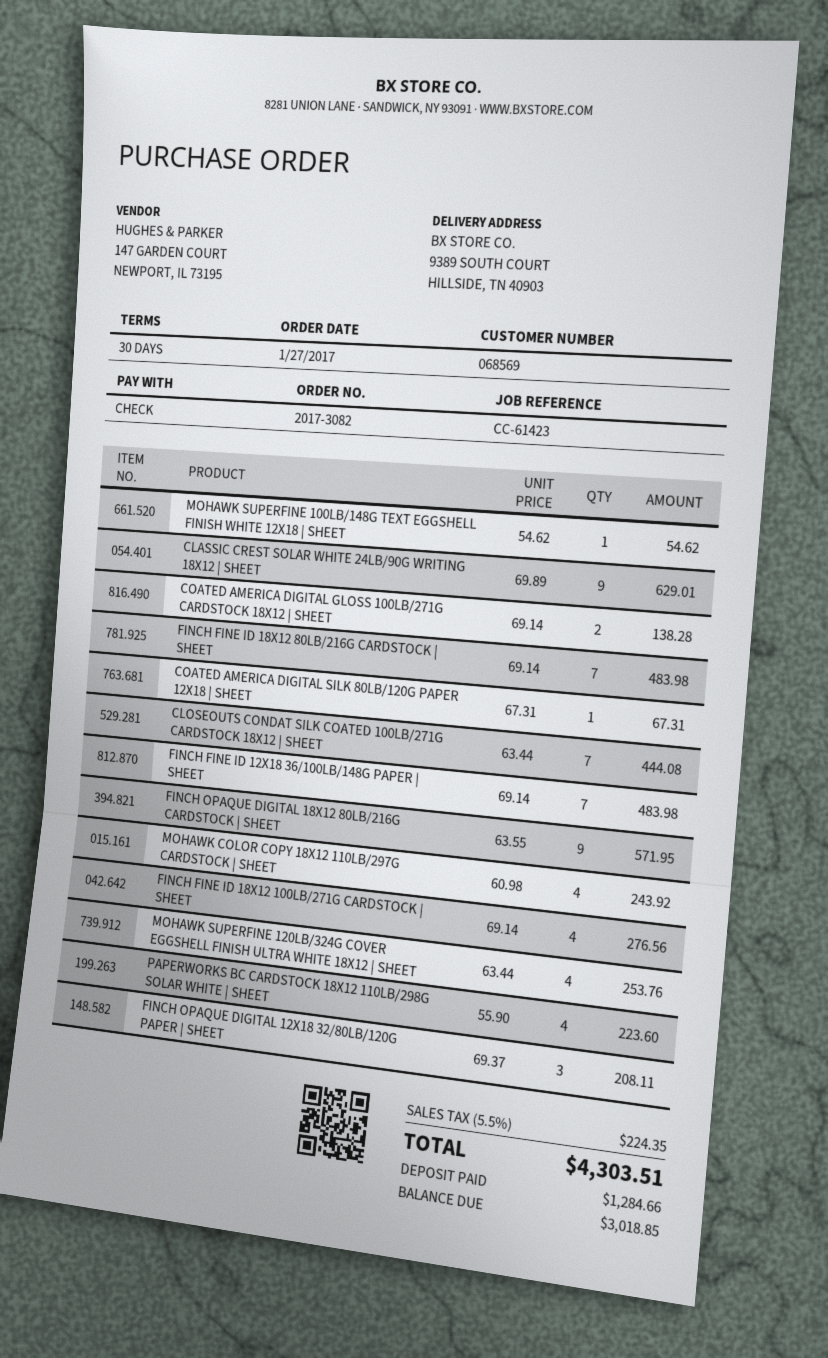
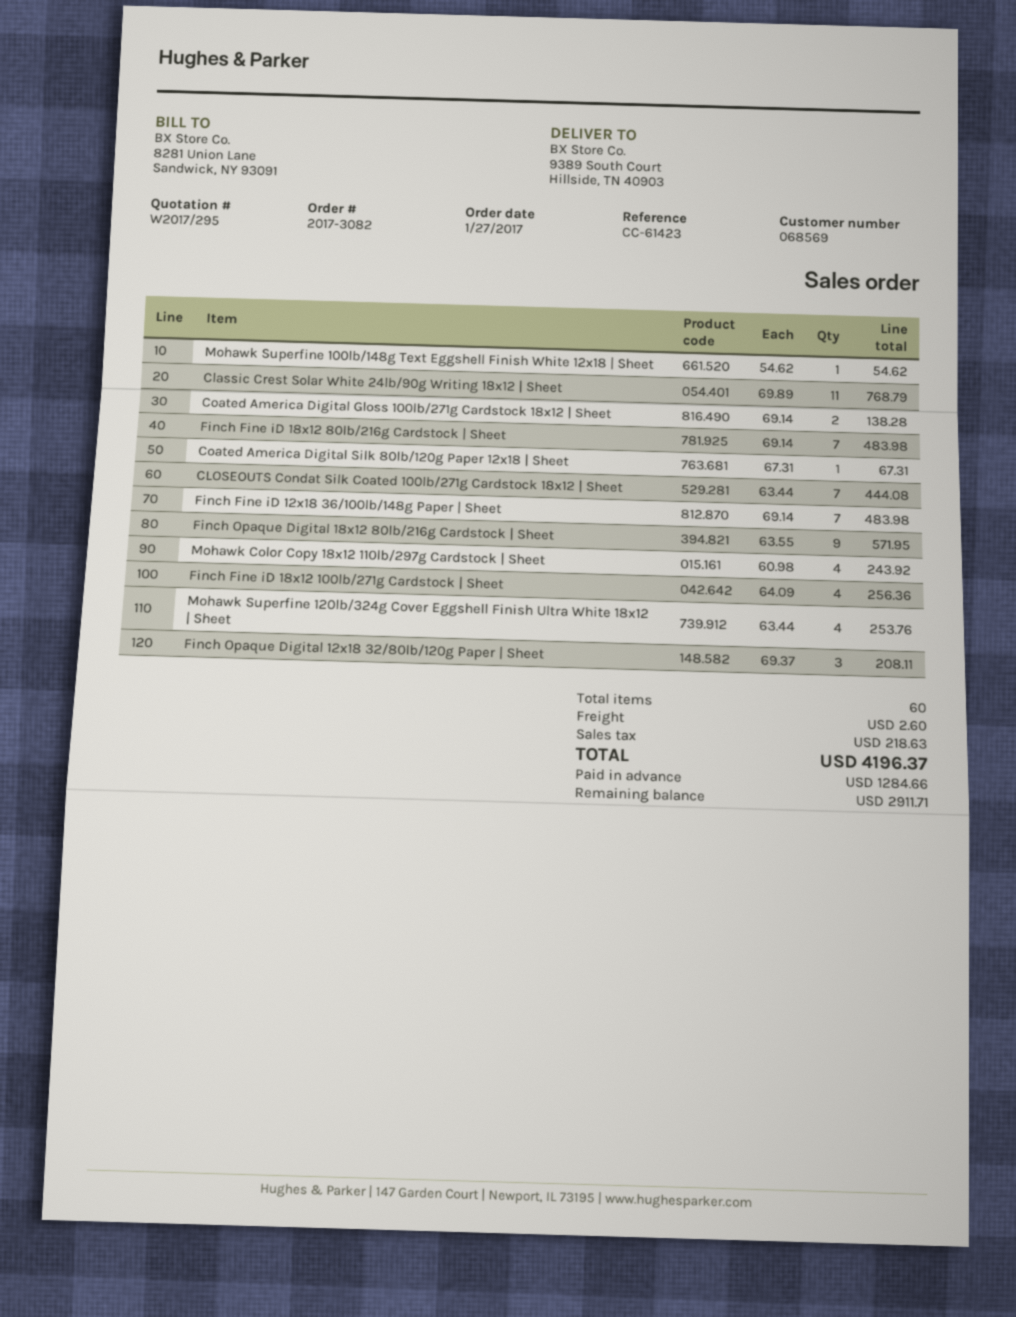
CLASSIC CREST SOLAR WHITE 24LB/90G WRITING 18X12 | SHEET: 9 x 69.89 = 629.01 -> 11 x 69.89 = 768.79
FINCH FINE ID 18X12 100LB/271G CARDSTOCK | SHEET: 4 x 69.14 = 276.56 -> 4 x 64.09 = 256.36
PAPERWORKS BC CARDSTOCK 18X12 110LB/298G SOLAR WHITE | SHEET: 4 x 55.90 = 223.60 -> none
shipping: none -> 2.60
tax: 224.35 -> 218.63
total: 4303.51 -> 4196.37
balance: 3018.85 -> 2911.71

